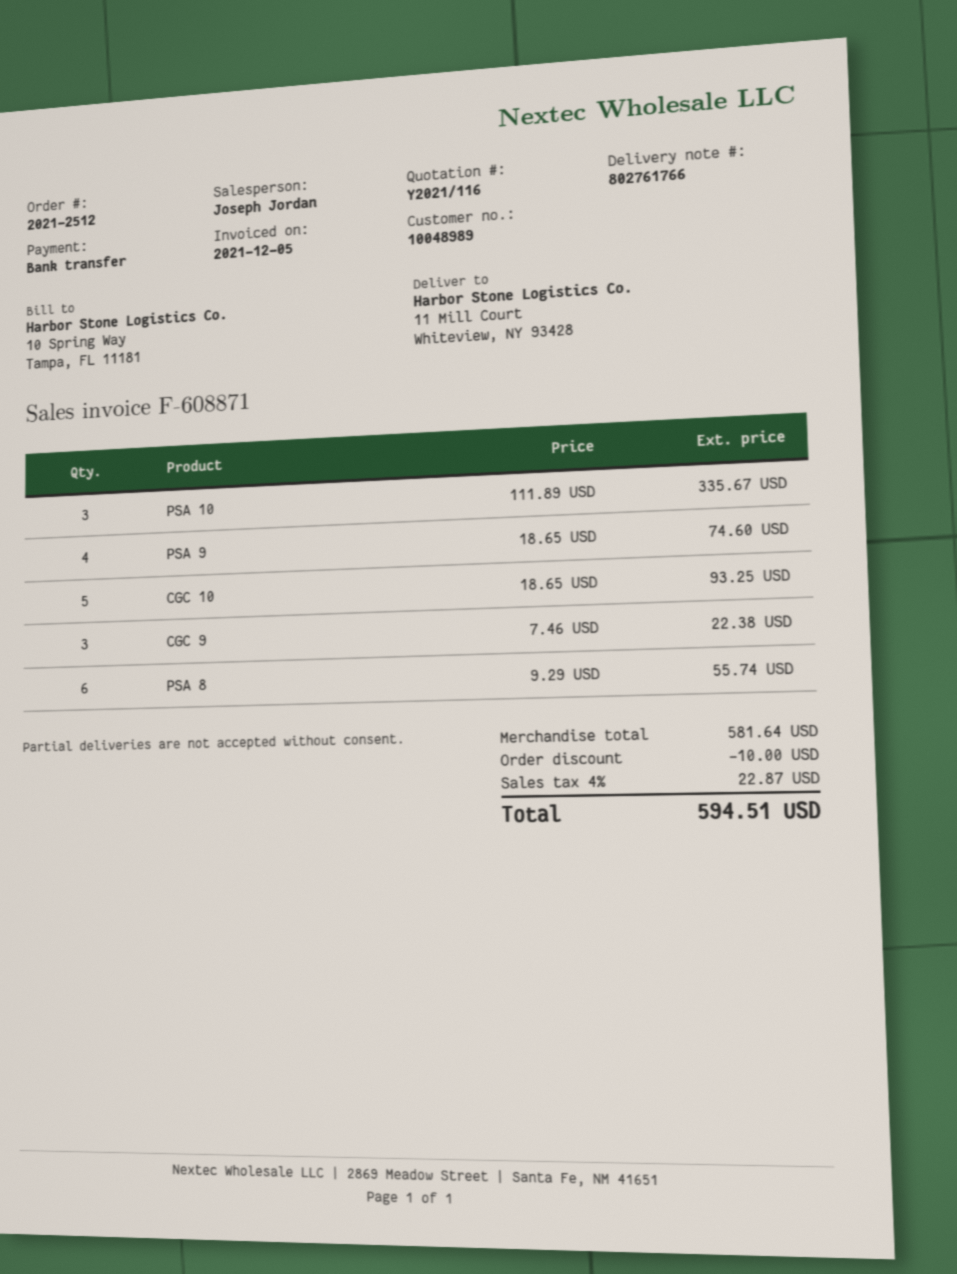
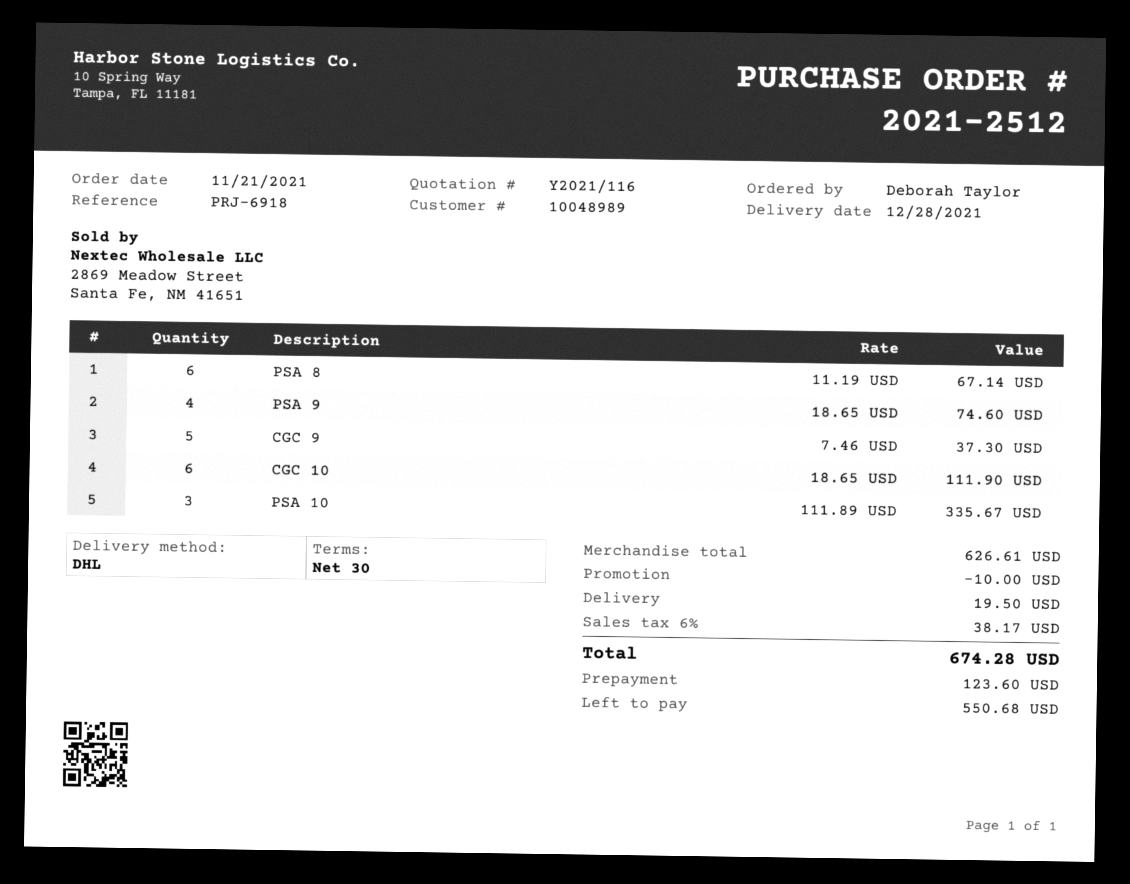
CGC 10: 5 x 18.65 = 93.25 -> 6 x 18.65 = 111.90
CGC 9: 3 x 7.46 = 22.38 -> 5 x 7.46 = 37.30
PSA 8: 6 x 9.29 = 55.74 -> 6 x 11.19 = 67.14
subtotal: 581.64 -> 626.61
shipping: none -> 19.50
tax: 4% = 22.87 -> 6% = 38.17
total: 594.51 -> 674.28

